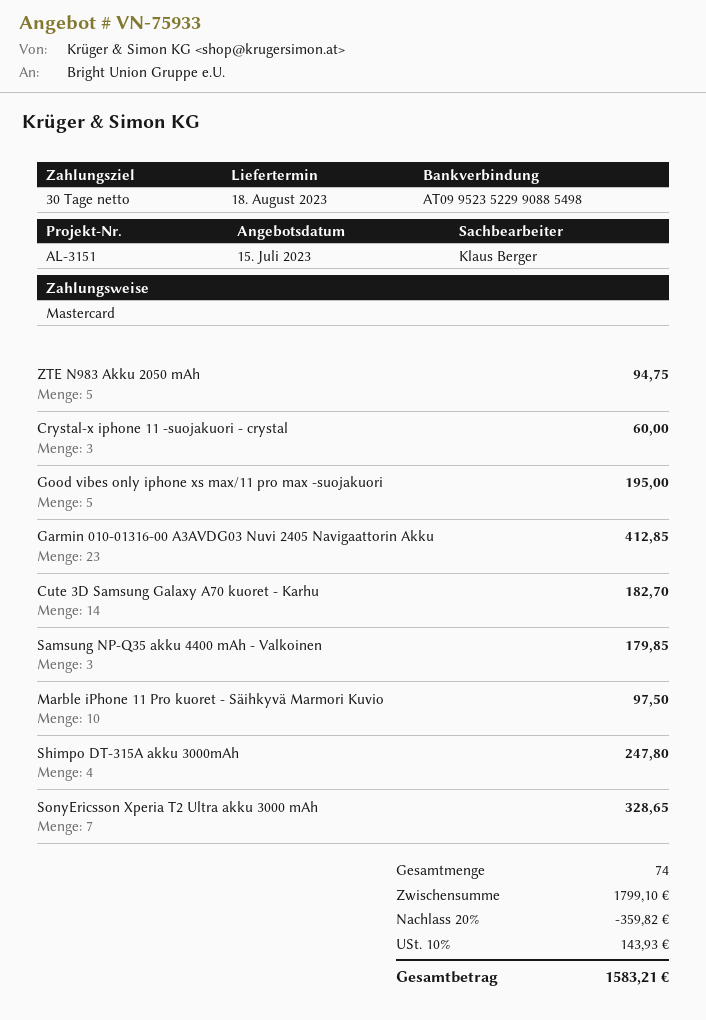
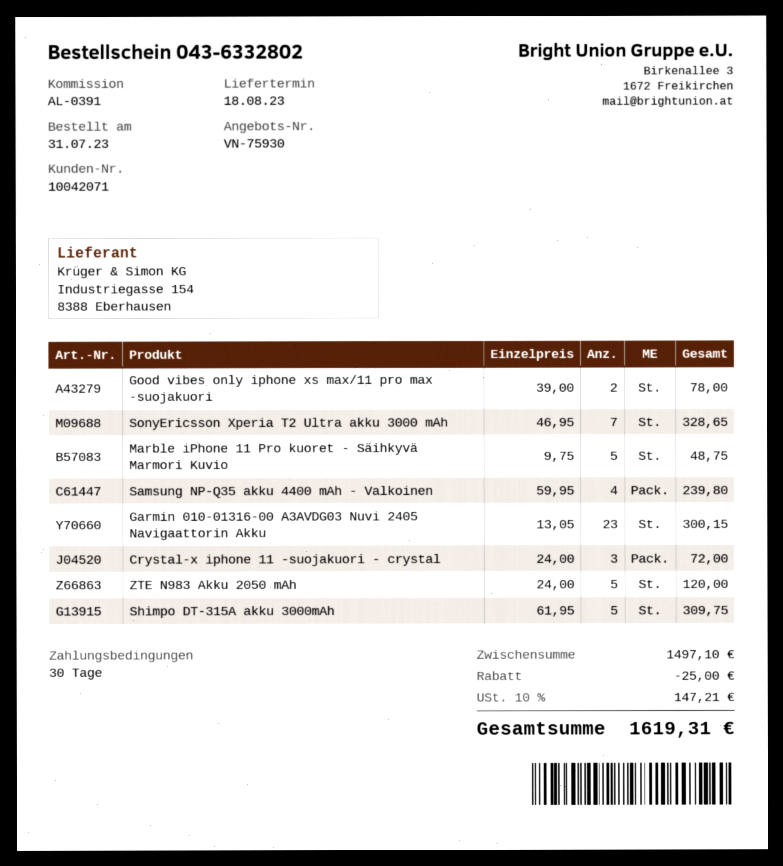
quote number: VN-75933 -> VN-75930
reference: AL-3151 -> AL-0391
ZTE N983 Akku 2050 mAh: 5 for 94.75 -> 5 for 120.00
Crystal-x iphone 11 -suojakuori - crystal: 3 for 60.00 -> 3 for 72.00
Good vibes only iphone xs max/11 pro max -suojakuori: 5 for 195.00 -> 2 for 78.00
Garmin 010-01316-00 A3AVDG03 Nuvi 2405 Navigaattorin Akku: 23 for 412.85 -> 23 for 300.15
Cute 3D Samsung Galaxy A70 kuoret - Karhu: 14 for 182.70 -> none
Samsung NP-Q35 akku 4400 mAh - Valkoinen: 3 for 179.85 -> 4 for 239.80
Marble iPhone 11 Pro kuoret - Säihkyvä Marmori Kuvio: 10 for 97.50 -> 5 for 48.75
Shimpo DT-315A akku 3000mAh: 4 for 247.80 -> 5 for 309.75
subtotal: 1799.10 -> 1497.10
discount: 359.82 -> 25.00
tax: 10% = 143.93 -> 10% = 147.21
total: 1583.21 -> 1619.31

